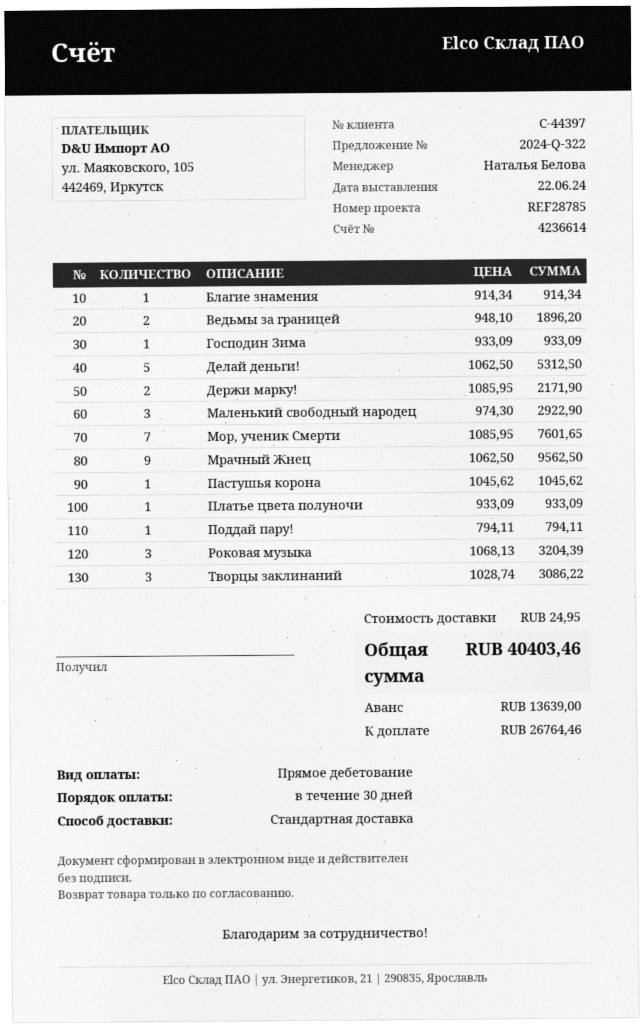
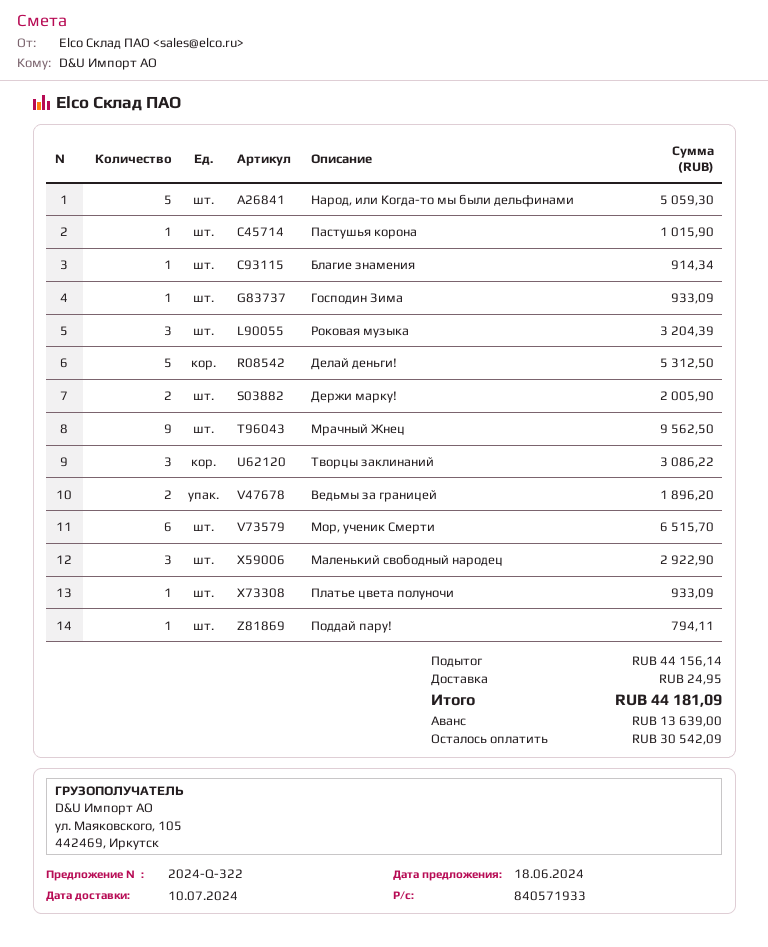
Держи марку!: 2 for 2171.90 -> 2 for 2005.90
Мор, ученик Смерти: 7 for 7601.65 -> 6 for 6515.70
Пастушья корона: 1 for 1045.62 -> 1 for 1015.90
Народ, или Когда-то мы были дельфинами: none -> 5 for 5059.30
total: 40403.46 -> 44181.09
balance: 26764.46 -> 30542.09

